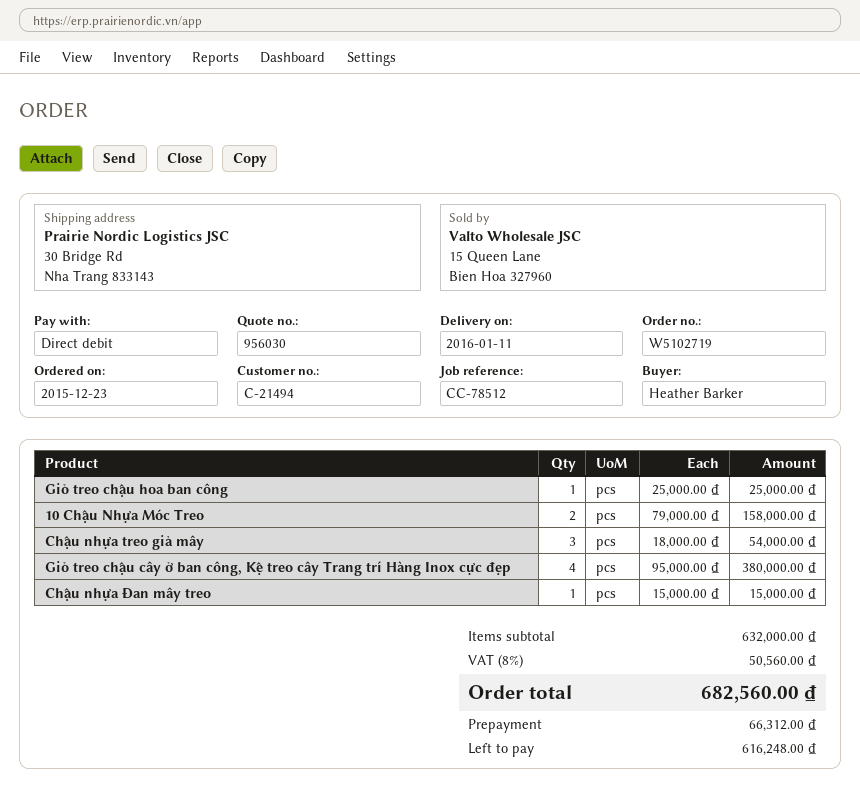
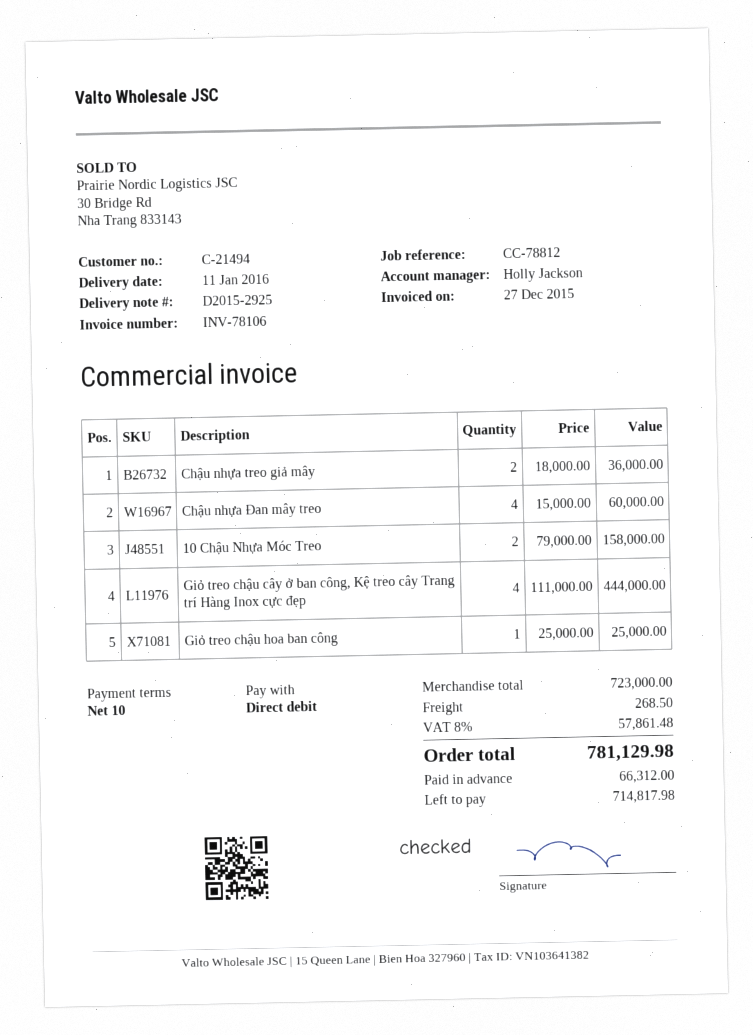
reference: CC-78512 -> CC-78812
Chậu nhựa treo giả mây: 3 x 18000.00 = 54000.00 -> 2 x 18000.00 = 36000.00
Giỏ treo chậu cây ở ban công, Kệ treo cây Trang trí Hàng Inox cực đẹp: 4 x 95000.00 = 380000.00 -> 4 x 111000.00 = 444000.00
Chậu nhựa Đan mây treo: 1 x 15000.00 = 15000.00 -> 4 x 15000.00 = 60000.00
subtotal: 632000.00 -> 723000.00
shipping: none -> 268.50
tax: 8% = 50560.00 -> 8% = 57861.48
total: 682560.00 -> 781129.98
balance: 616248.00 -> 714817.98

